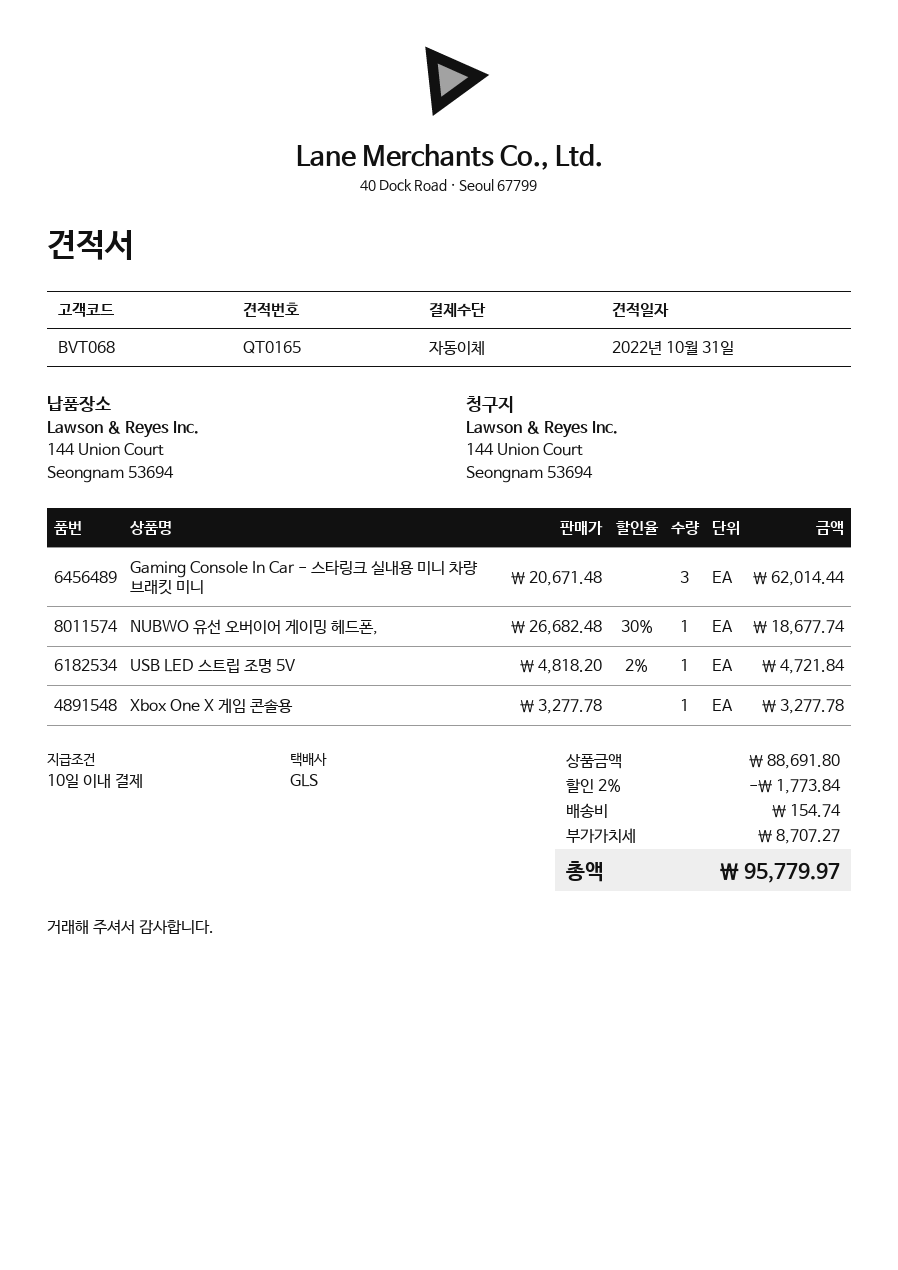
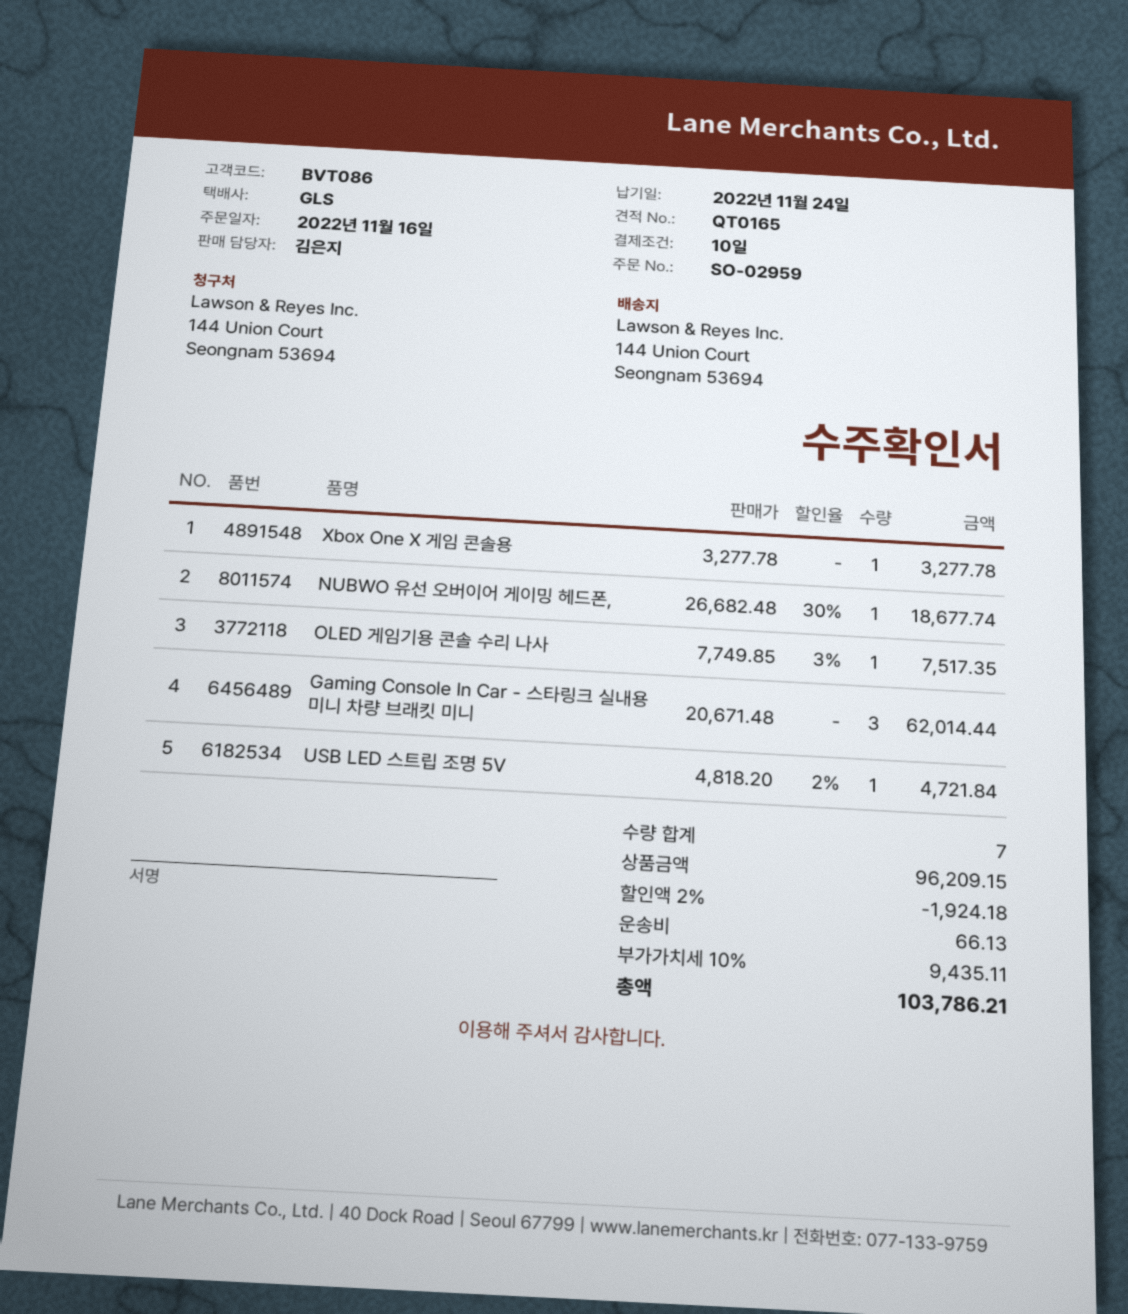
customer number: BVT068 -> BVT086
OLED 게임기용 콘솔 수리 나사: none -> 1 x 7749.85 - 3% = 7517.35
subtotal: 88691.80 -> 96209.15
discount: 2% = 1773.84 -> 2% = 1924.18
shipping: 154.74 -> 66.13
tax: 8707.27 -> 9435.11
total: 95779.97 -> 103786.21

